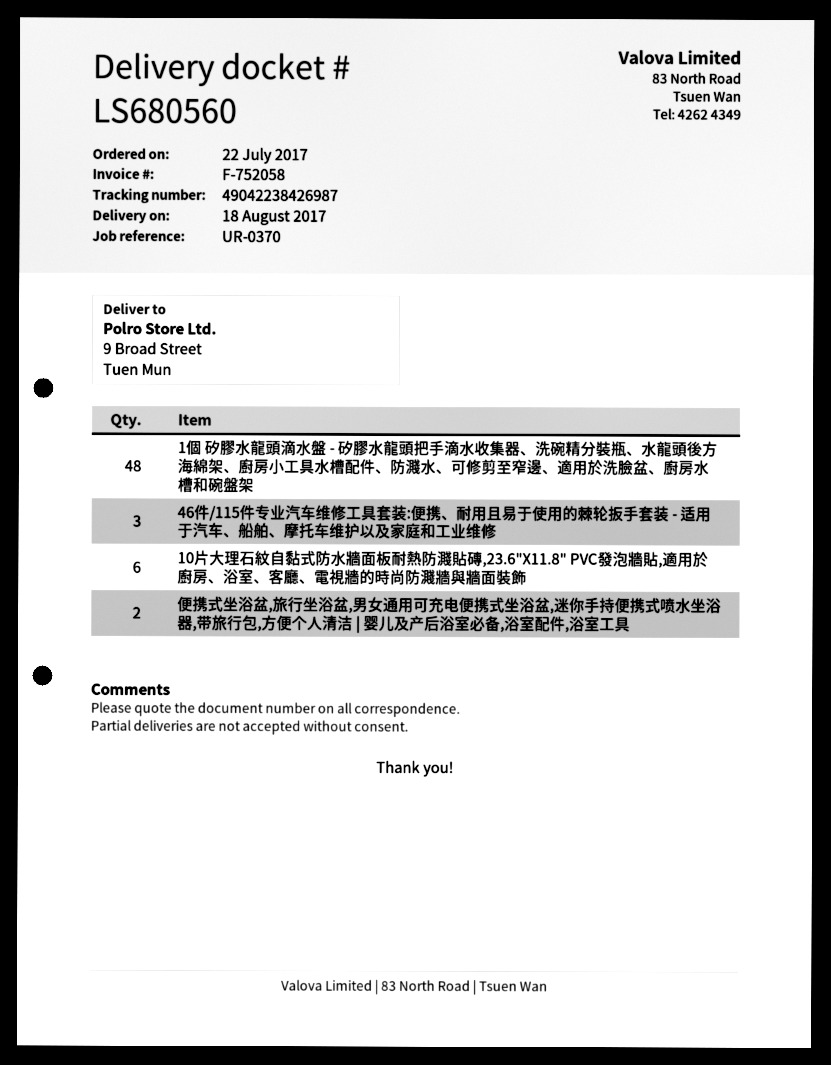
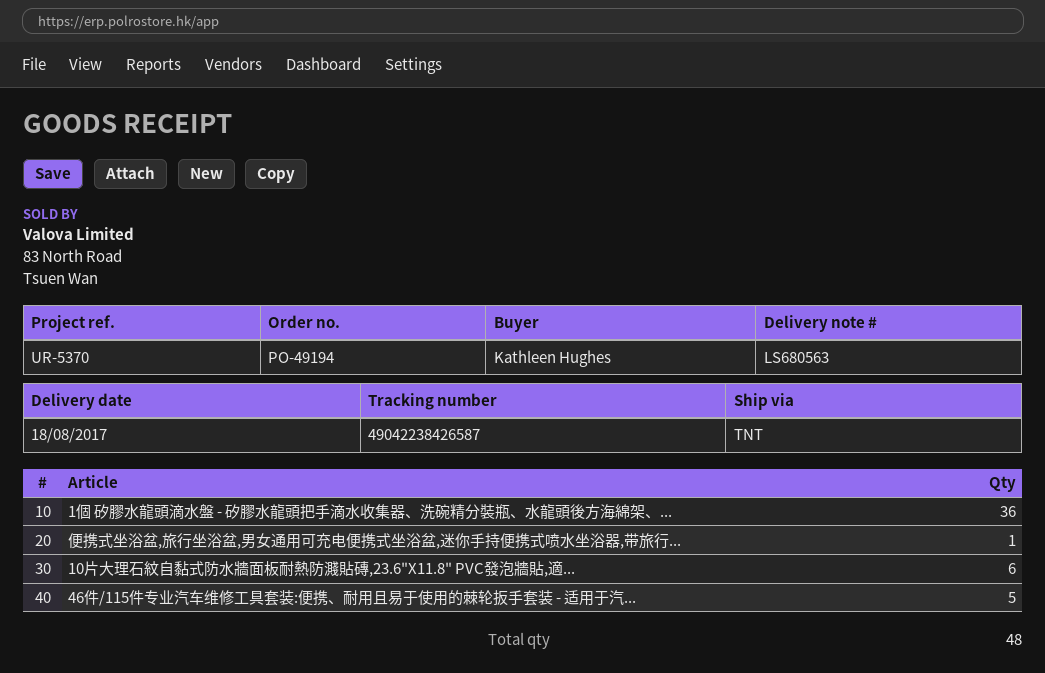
delivery note number: LS680560 -> LS680563
reference: UR-0370 -> UR-5370
tracking number: 49042238426987 -> 49042238426587
1個 矽膠水龍頭滴水盤 - 矽膠水龍頭把手滴水收集器、洗碗精分裝瓶、水龍頭後方海綿架、廚房小工具水槽配件、防濺水、可修剪至窄邊、適用於洗臉盆、廚房水槽和碗盤架: 48 -> 36
46件/115件专业汽车维修工具套装:便携、耐用且易于使用的棘轮扳手套装 - 适用于汽车、船舶、摩托车维护以及家庭和工业维修: 3 -> 5
便携式坐浴盆,旅行坐浴盆,男女通用可充电便携式坐浴盆,迷你手持便携式喷水坐浴器,带旅行包,方便个人清洁 | 婴儿及产后浴室必备,浴室配件,浴室工具: 2 -> 1

